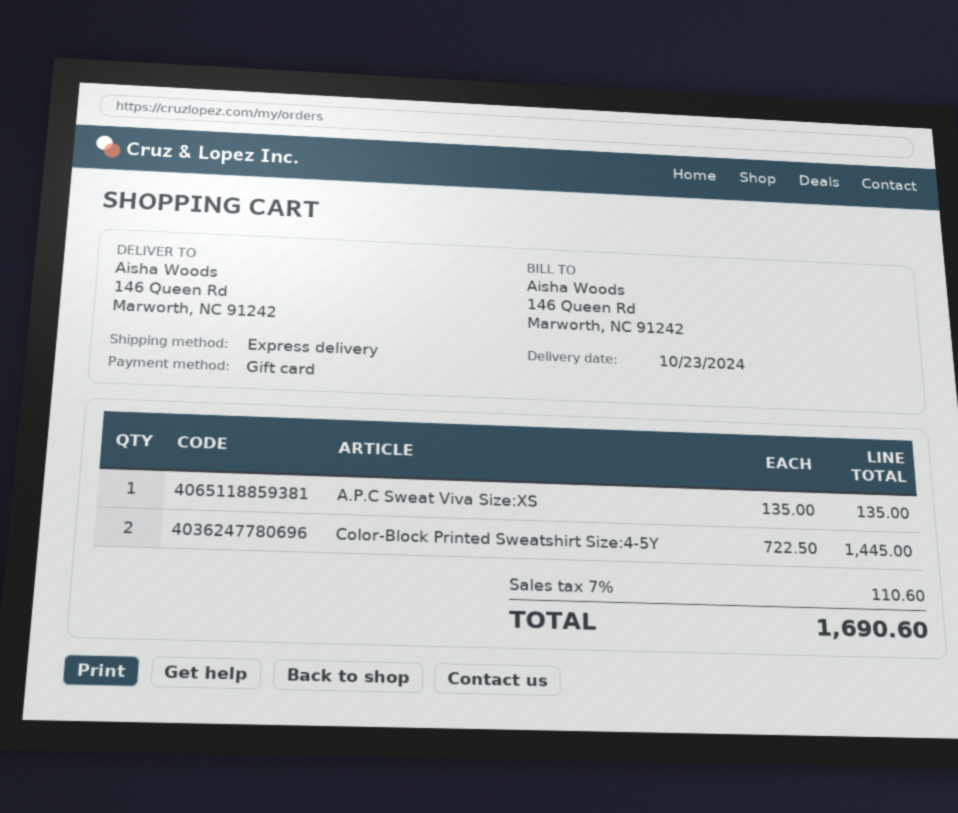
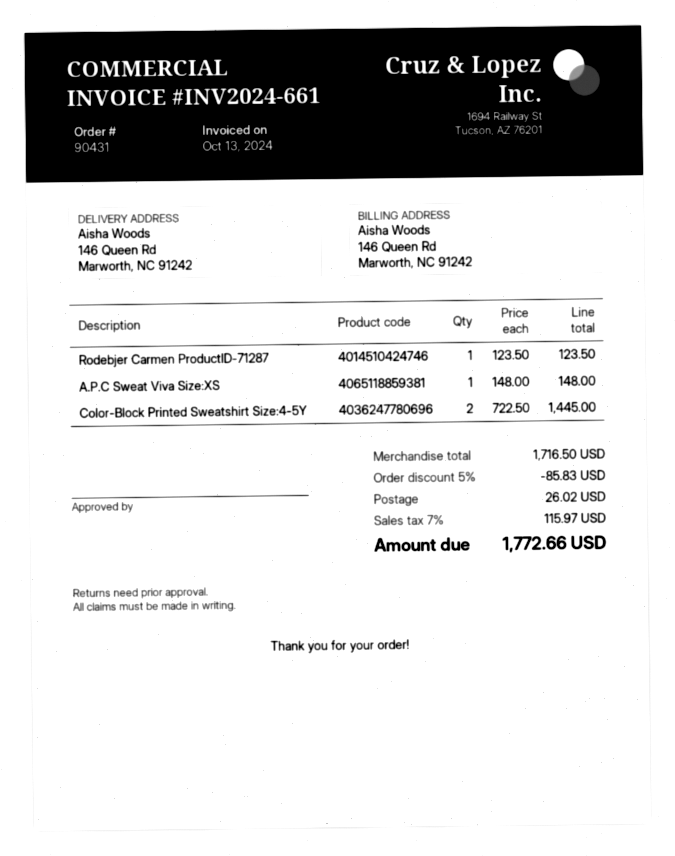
A.P.C Sweat Viva Size:XS: 1 x 135.00 = 135.00 -> 1 x 148.00 = 148.00
Rodebjer Carmen ProductID-71287: none -> 1 x 123.50 = 123.50
discount: none -> 5% = 85.83
shipping: none -> 26.02
tax: 7% = 110.60 -> 7% = 115.97
total: 1690.60 -> 1772.66

